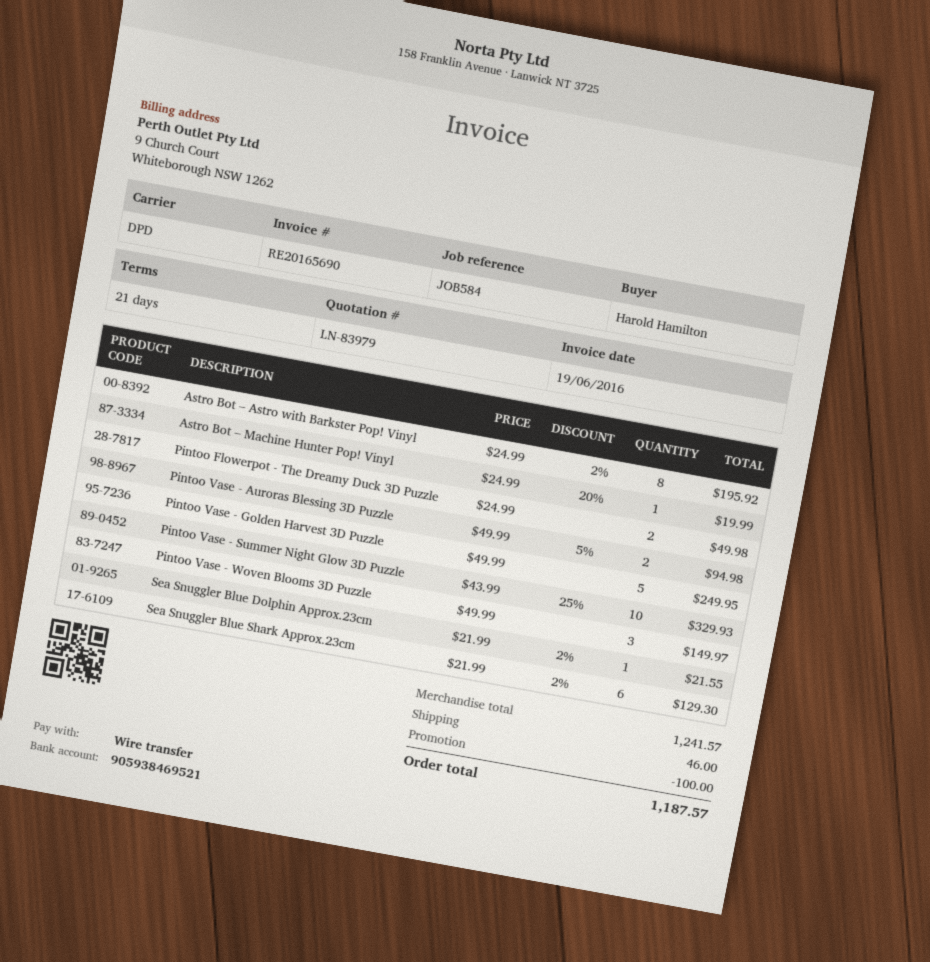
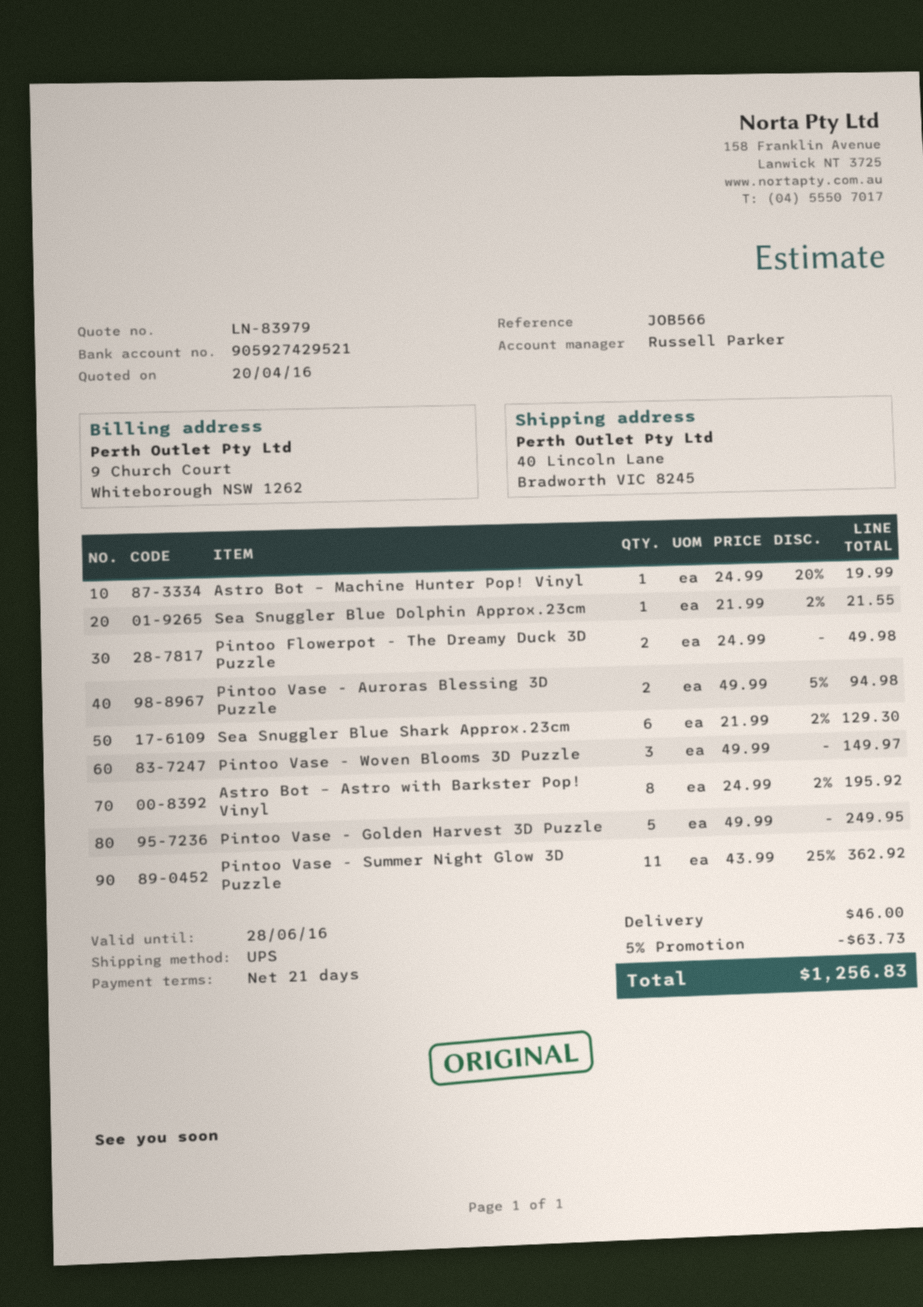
reference: JOB584 -> JOB566
bank account: 905938469521 -> 905927429521
shipping method: DPD -> UPS
Pintoo Vase - Summer Night Glow 3D Puzzle: 10 x 43.99 - 25% = 329.93 -> 11 x 43.99 - 25% = 362.92
discount: 100.00 -> 63.73
total: 1187.57 -> 1256.83

